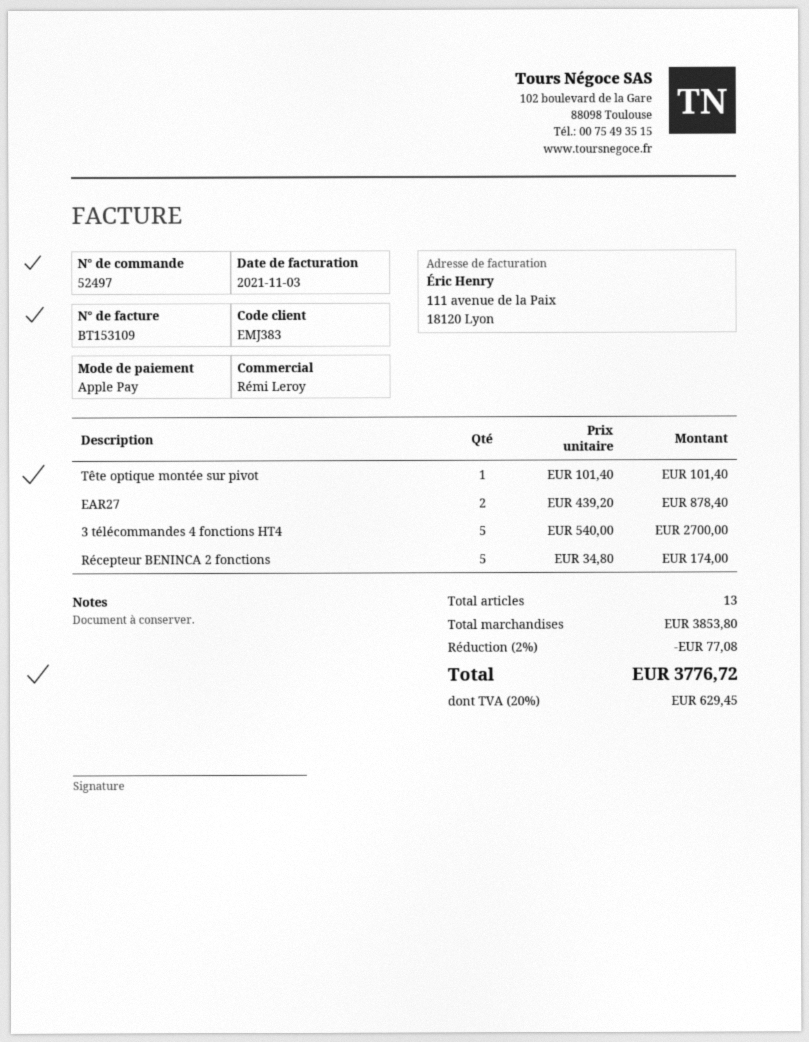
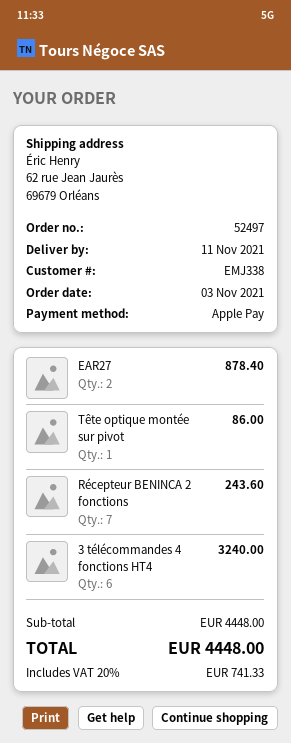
customer number: EMJ383 -> EMJ338
Tête optique montée sur pivot: 1 for 101.40 -> 1 for 86.00
3 télécommandes 4 fonctions HT4: 5 for 2700.00 -> 6 for 3240.00
Récepteur BENINCA 2 fonctions: 5 for 174.00 -> 7 for 243.60
subtotal: 3853.80 -> 4448.00
discount: 2% = 77.08 -> none
tax: 20% = 629.45 -> 20% = 741.33
total: 3776.72 -> 4448.00

